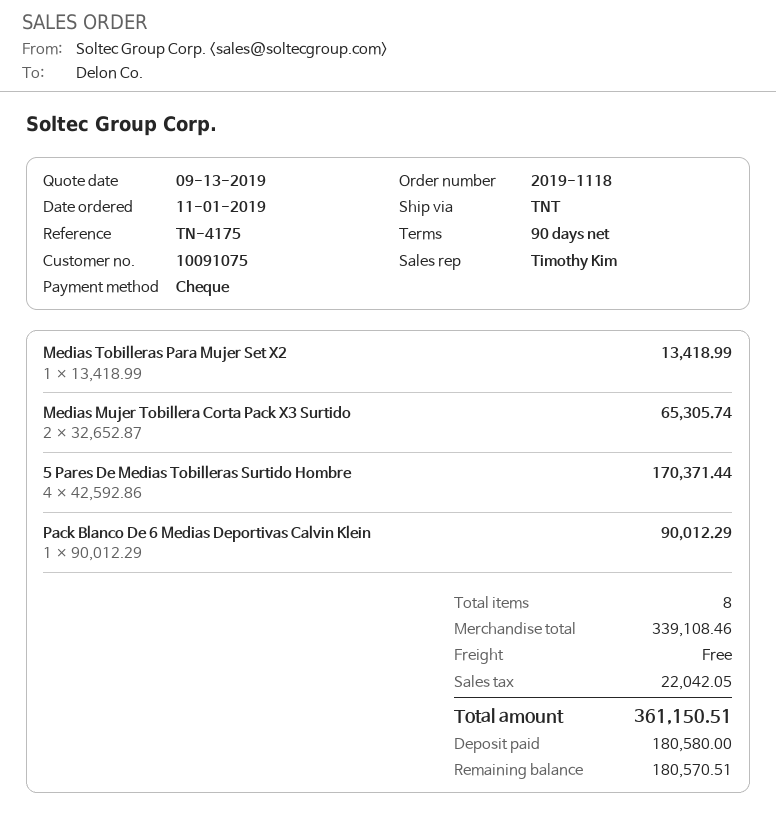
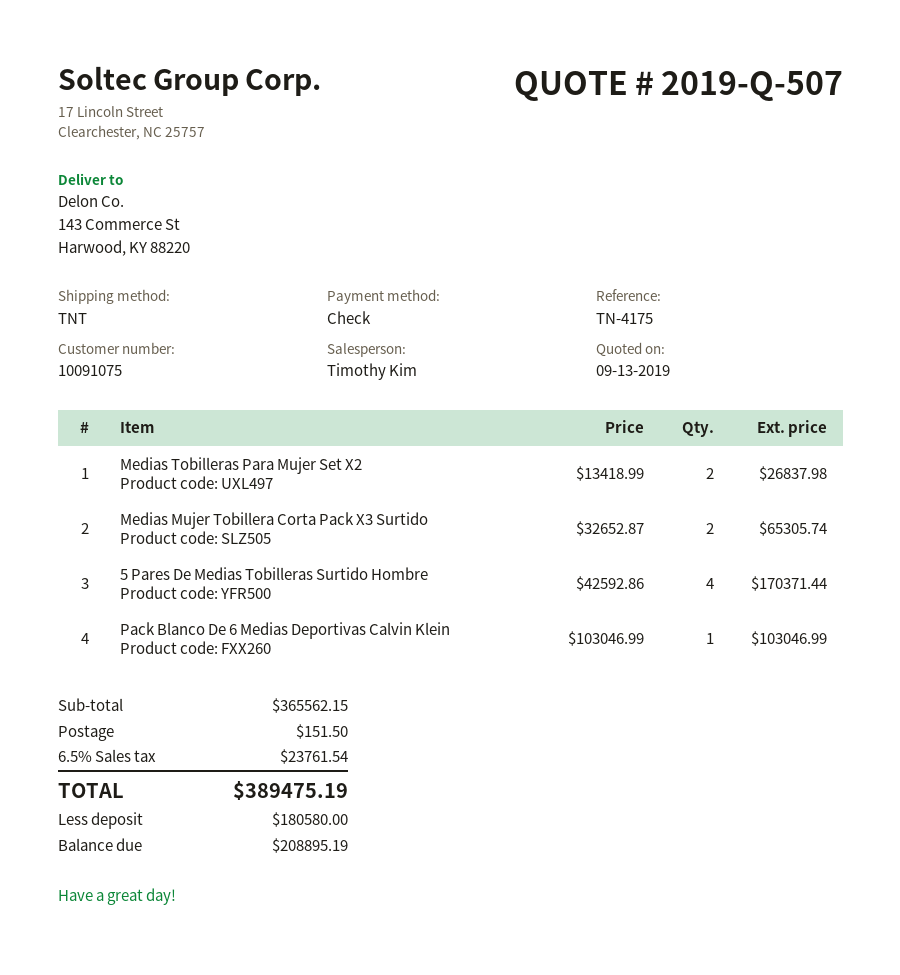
Medias Tobilleras Para Mujer Set X2: 1 x 13418.99 = 13418.99 -> 2 x 13418.99 = 26837.98
Pack Blanco De 6 Medias Deportivas Calvin Klein: 1 x 90012.29 = 90012.29 -> 1 x 103046.99 = 103046.99
subtotal: 339108.46 -> 365562.15
shipping: 0.00 -> 151.50
tax: 22042.05 -> 23761.54
total: 361150.51 -> 389475.19
balance: 180570.51 -> 208895.19

